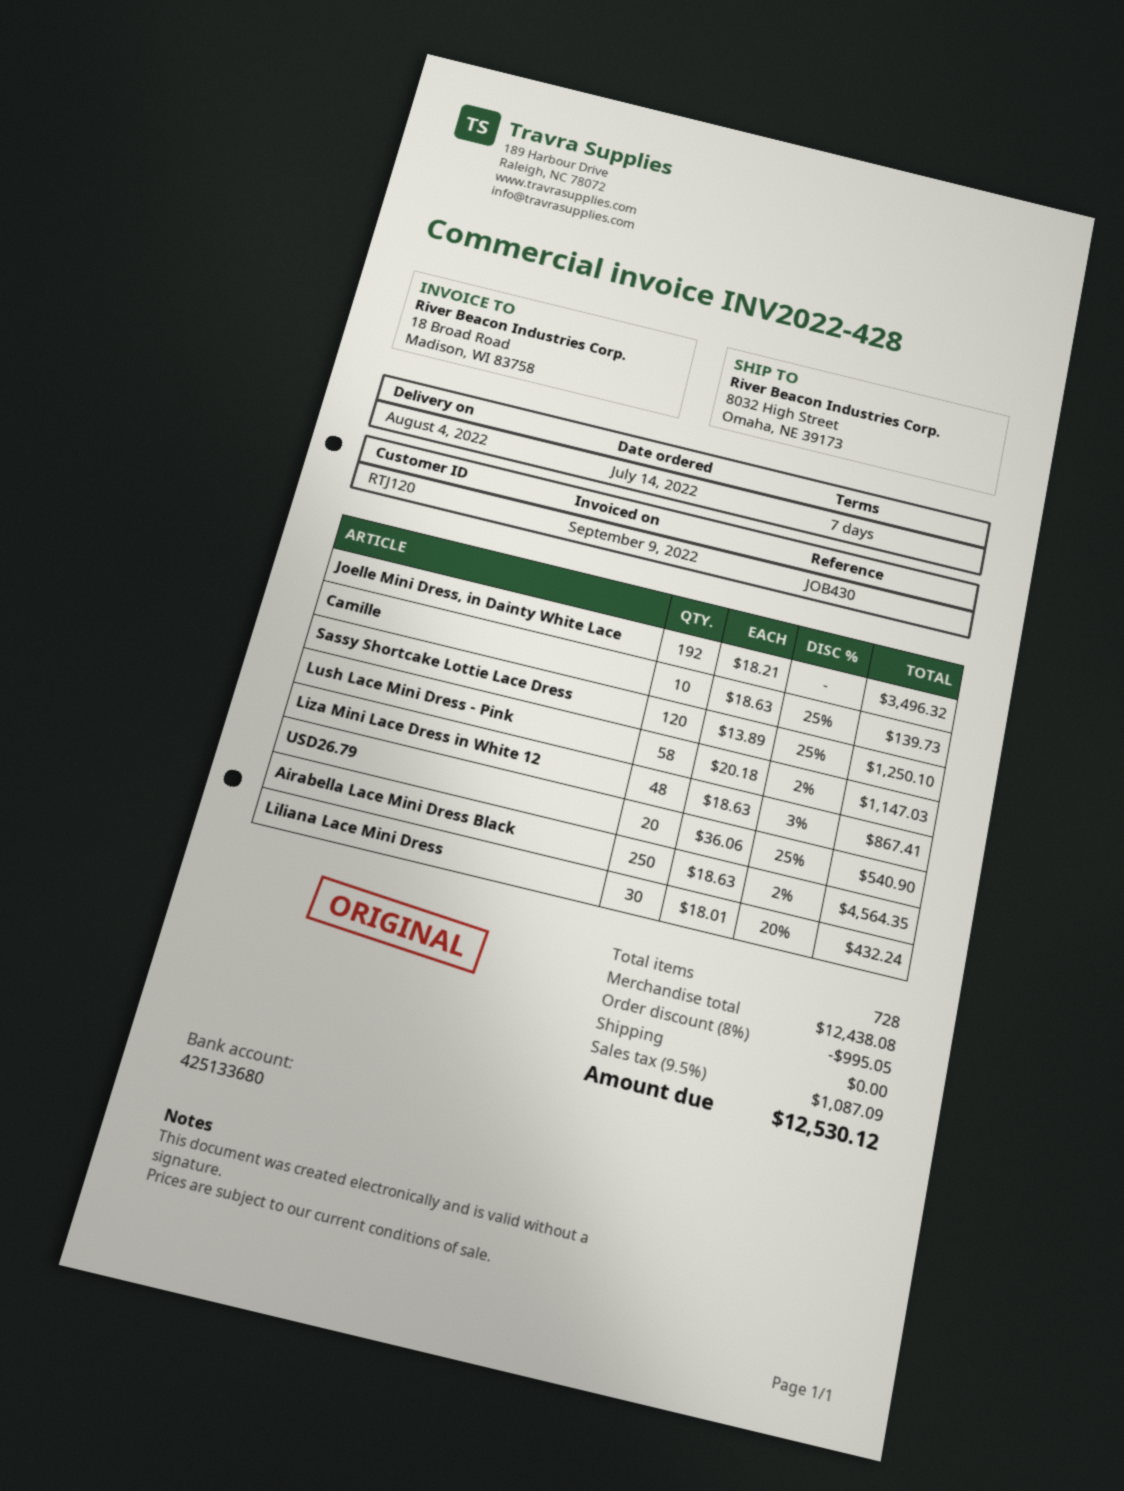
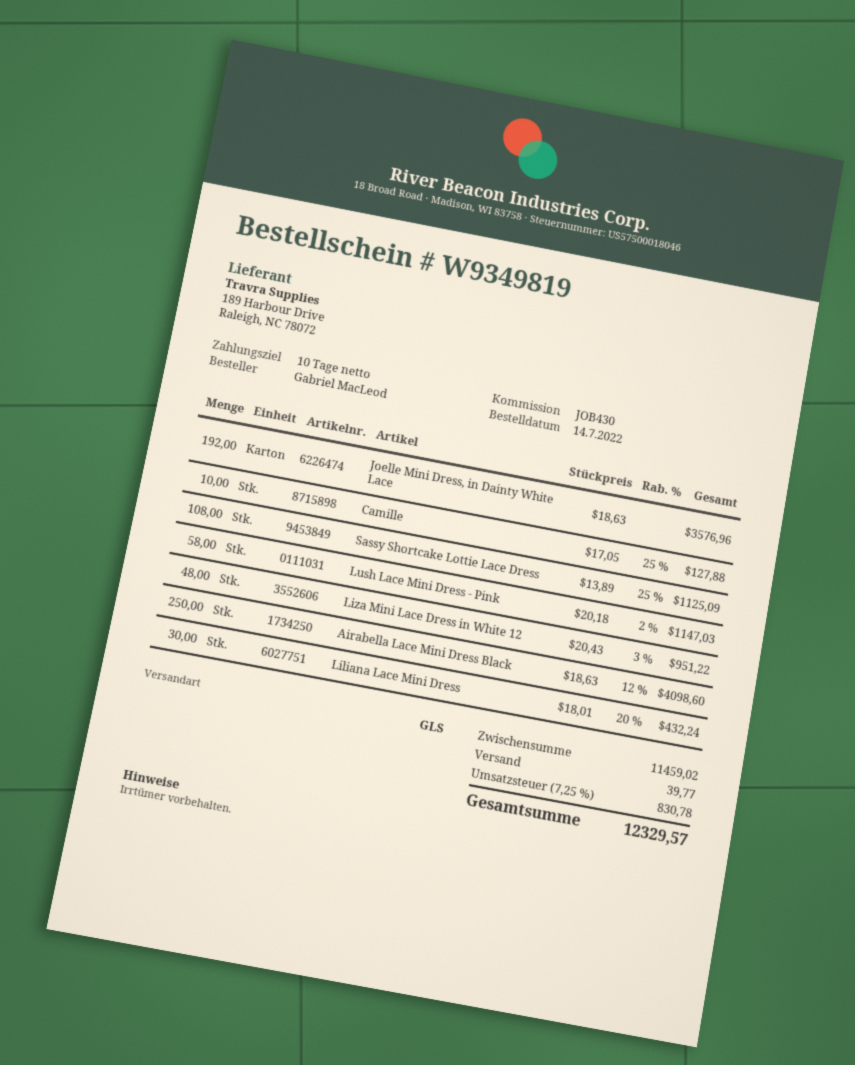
payment terms: 7 days -> 10 days
Joelle Mini Dress, in Dainty White Lace: 192 x 18.21 = 3496.32 -> 192 x 18.63 = 3576.96
Camille: 10 x 18.63 - 25% = 139.73 -> 10 x 17.05 - 25% = 127.88
Sassy Shortcake Lottie Lace Dress: 120 x 13.89 - 25% = 1250.10 -> 108 x 13.89 - 25% = 1125.09
Liza Mini Lace Dress in White 12: 48 x 18.63 - 3% = 867.41 -> 48 x 20.43 - 3% = 951.22
USD26.79: 20 x 36.06 - 25% = 540.90 -> none
Airabella Lace Mini Dress Black: 250 x 18.63 - 2% = 4564.35 -> 250 x 18.63 - 12% = 4098.60
subtotal: 12438.08 -> 11459.02
discount: 8% = 995.05 -> none
shipping: 0.00 -> 39.77
tax: 9.5% = 1087.09 -> 7.25% = 830.78
total: 12530.12 -> 12329.57

